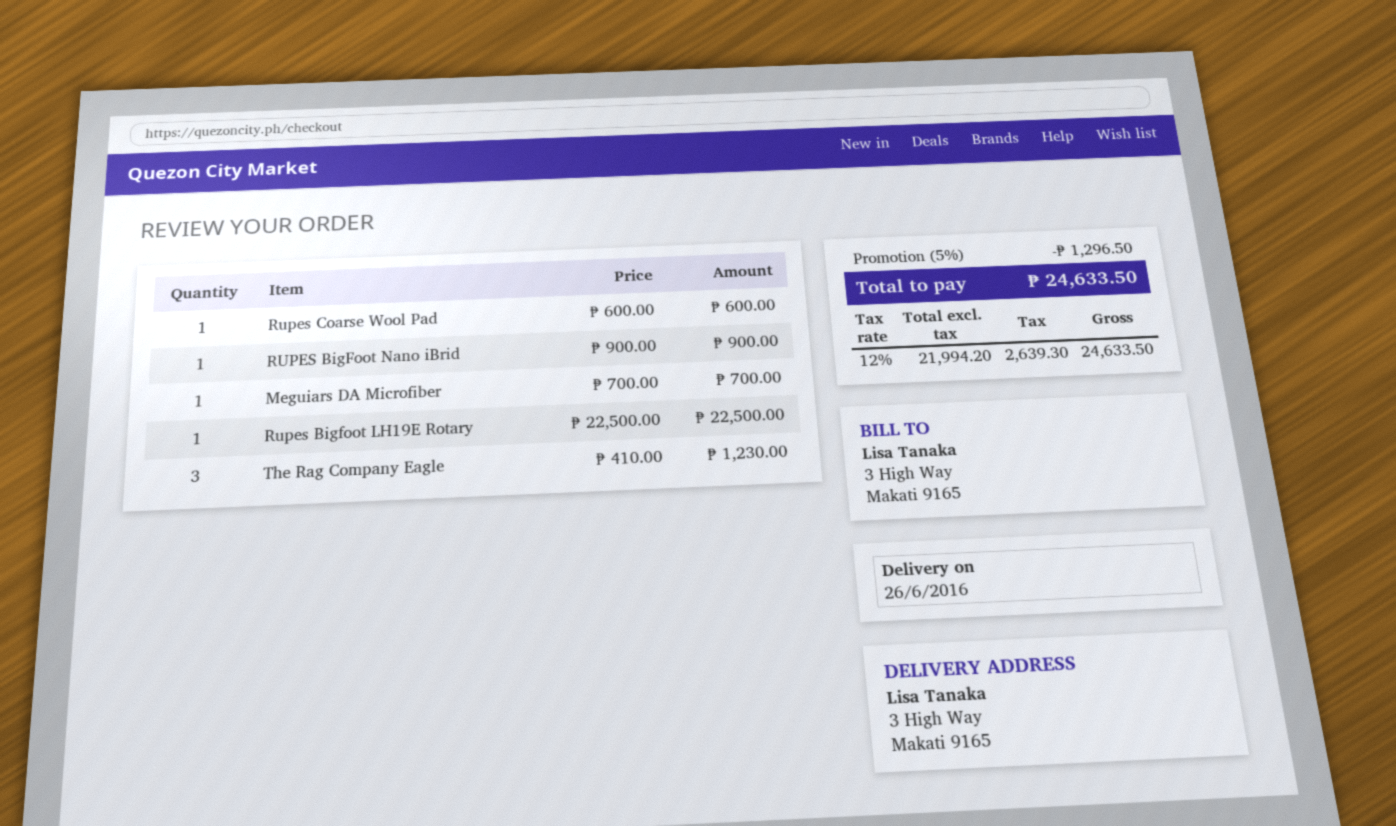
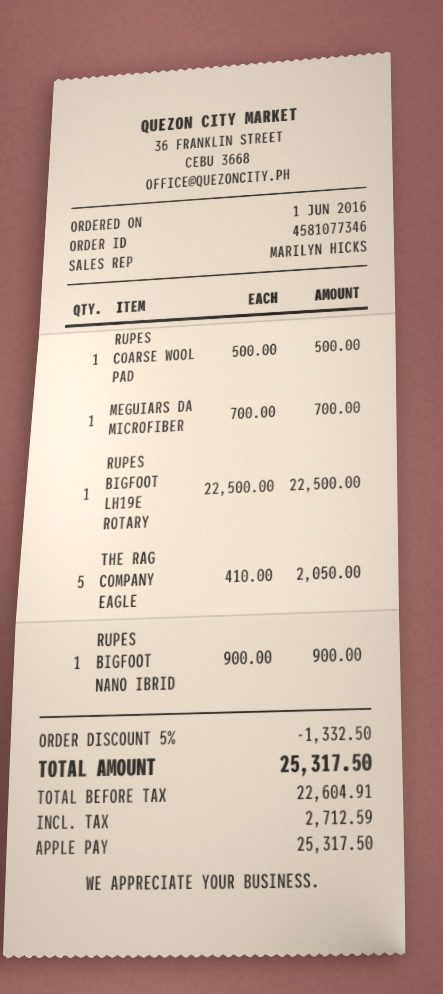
Rupes Coarse Wool Pad: 1 x 600.00 = 600.00 -> 1 x 500.00 = 500.00
The Rag Company Eagle: 3 x 410.00 = 1230.00 -> 5 x 410.00 = 2050.00
discount: 5% = 1296.50 -> 5% = 1332.50
net: 21994.20 -> 22604.91
tax: 2639.30 -> 2712.59
total: 24633.50 -> 25317.50

